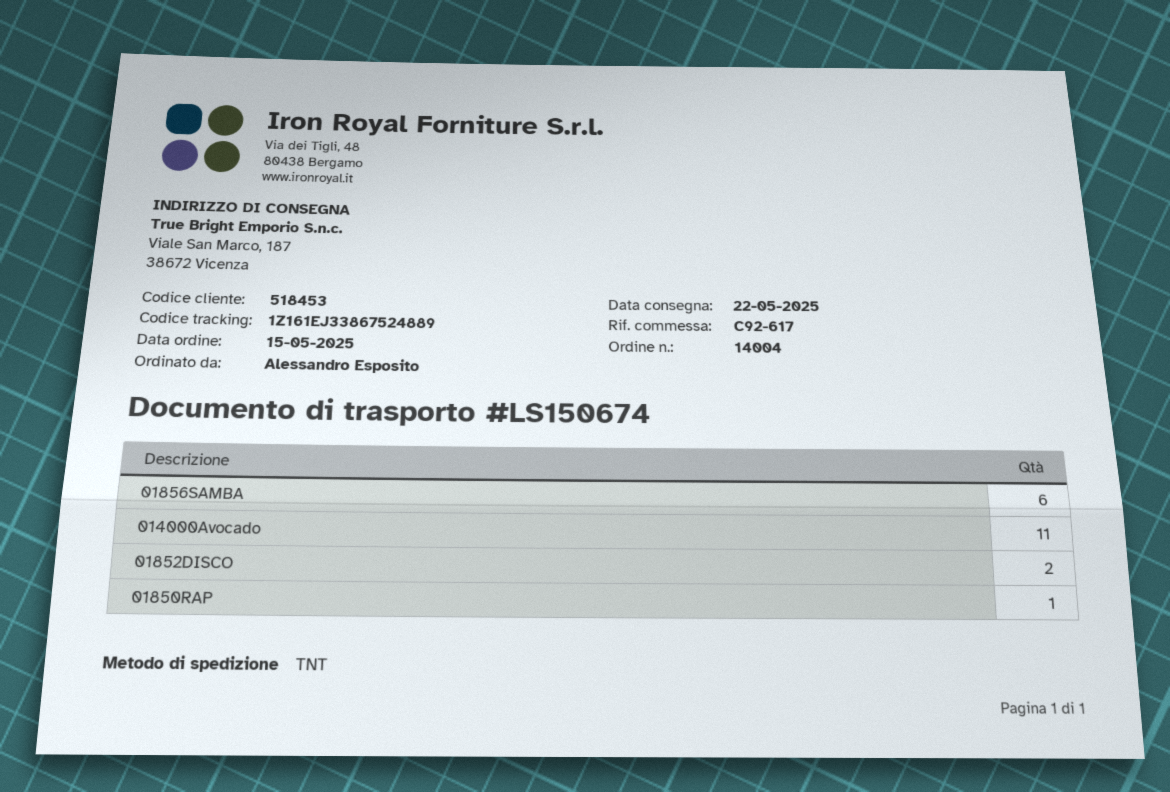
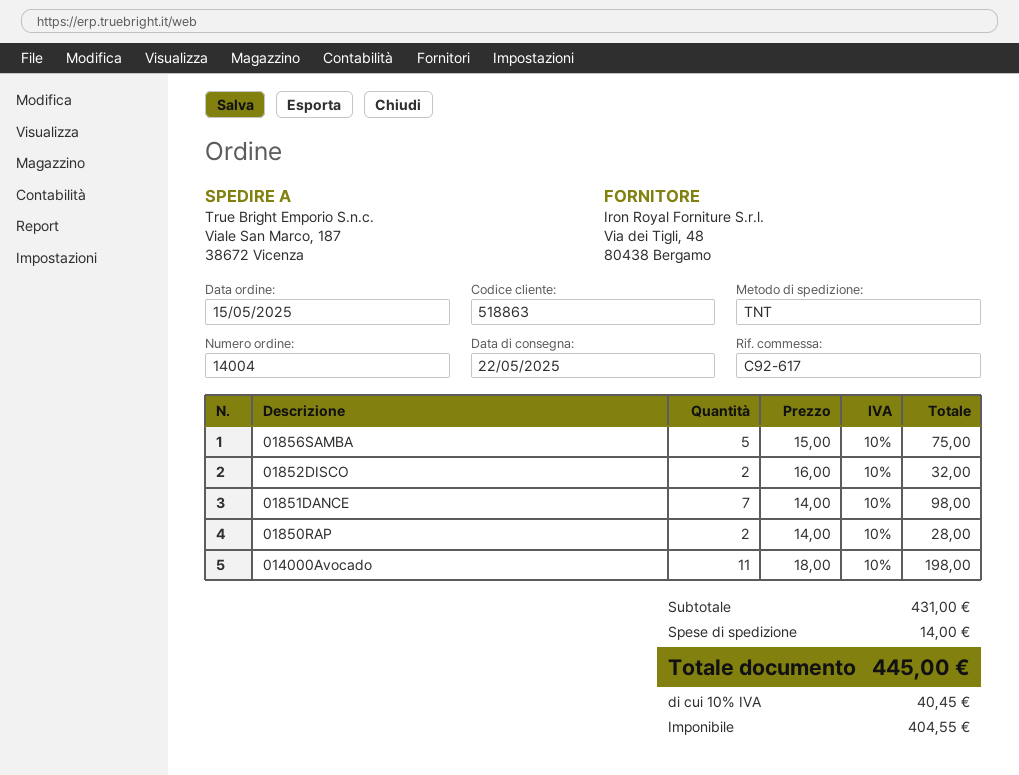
customer number: 518453 -> 518863
01856SAMBA: 6 -> 5
01850RAP: 1 -> 2
01851DANCE: none -> 7

